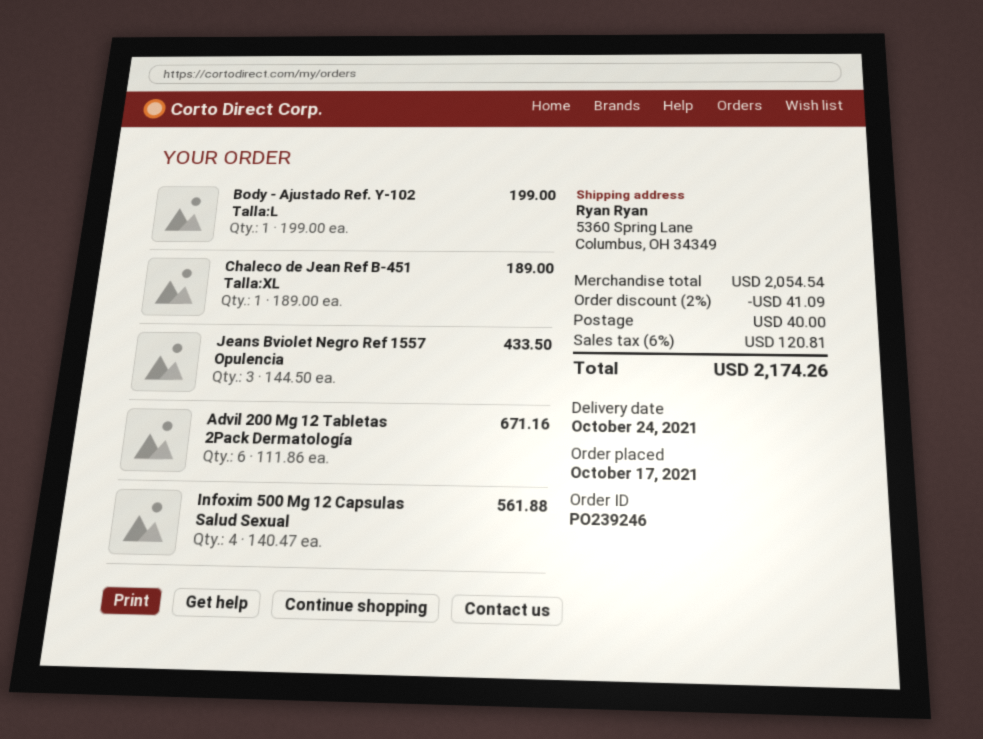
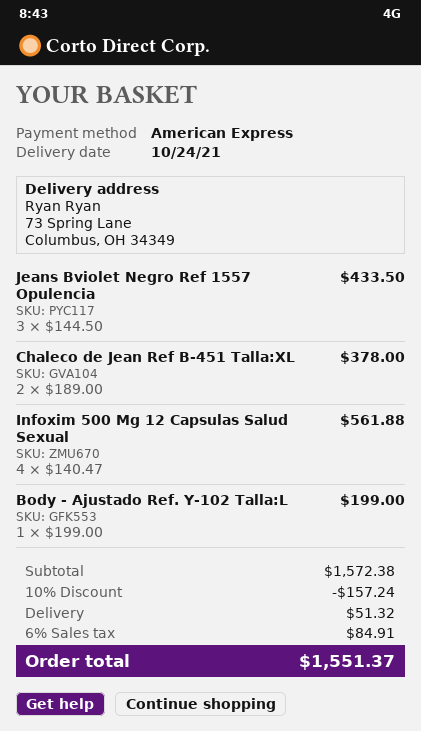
ship to: 5360 Spring Lane, Columbus, OH 34349 -> 73 Spring Lane, Columbus, OH 34349
Chaleco de Jean Ref B-451 Talla:XL: 1 x 189.00 = 189.00 -> 2 x 189.00 = 378.00
Advil 200 Mg 12 Tabletas 2Pack Dermatología: 6 x 111.86 = 671.16 -> none
subtotal: 2054.54 -> 1572.38
discount: 2% = 41.09 -> 10% = 157.24
shipping: 40.00 -> 51.32
tax: 6% = 120.81 -> 6% = 84.91
total: 2174.26 -> 1551.37

